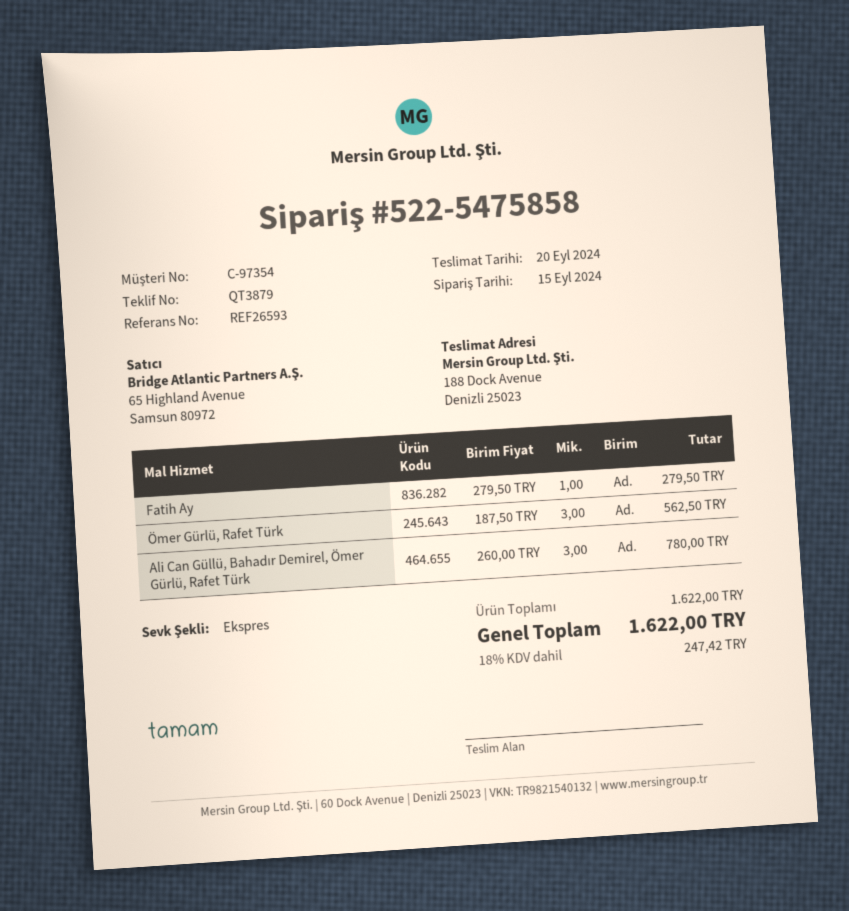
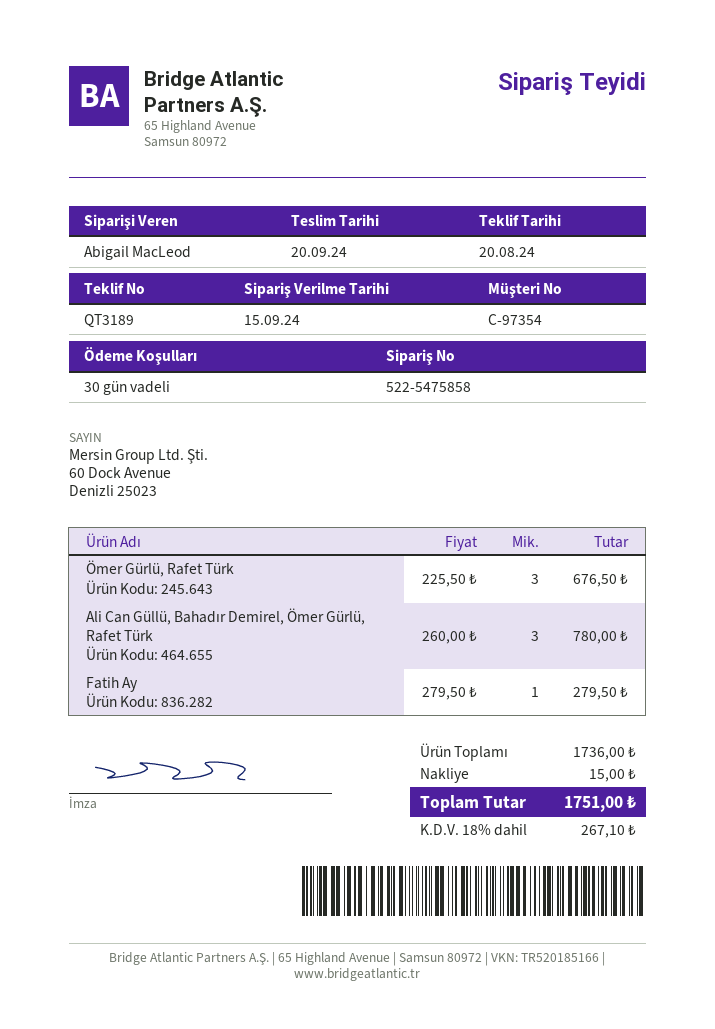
quote number: QT3879 -> QT3189
Ömer Gürlü, Rafet Türk: 3 x 187.50 = 562.50 -> 3 x 225.50 = 676.50
subtotal: 1622.00 -> 1736.00
shipping: none -> 15.00
tax: 18% = 247.42 -> 18% = 267.10
total: 1622.00 -> 1751.00

